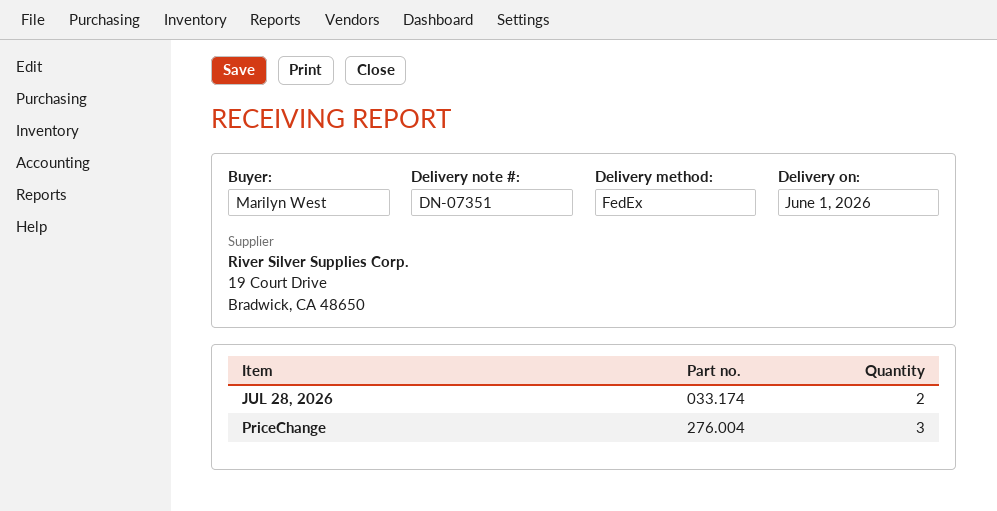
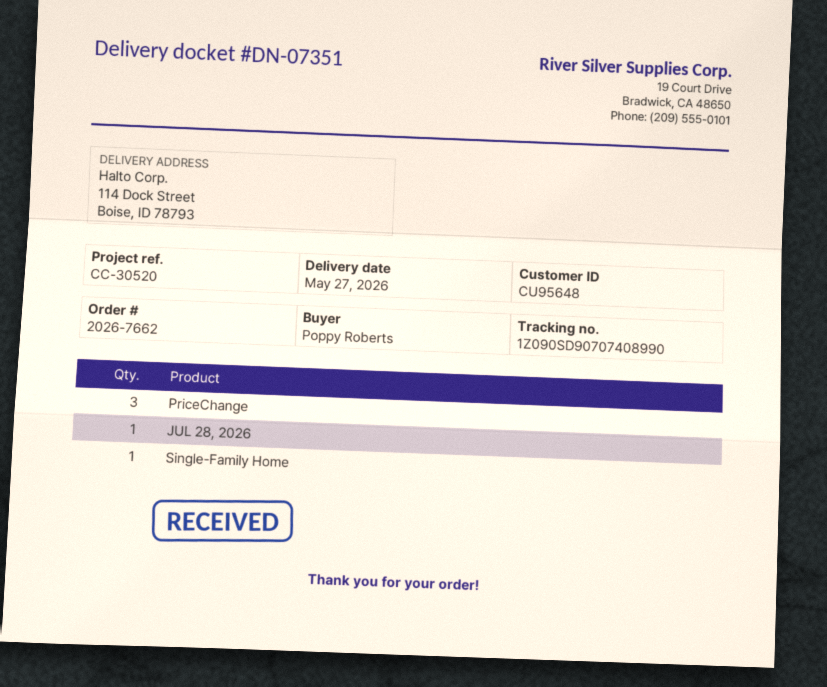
delivery date: 2026-06-01 -> 2026-05-27
ordered by: Marilyn West -> Poppy Roberts
JUL 28, 2026: 2 -> 1
Single-Family Home: none -> 1

